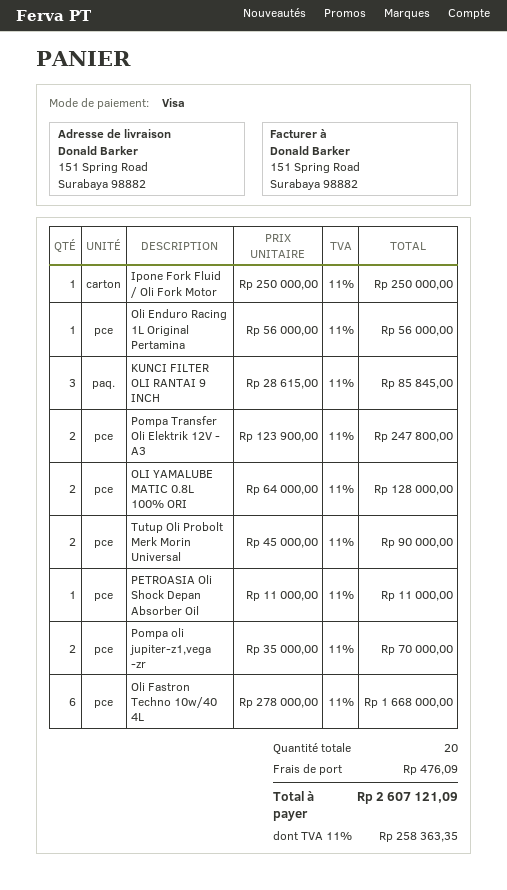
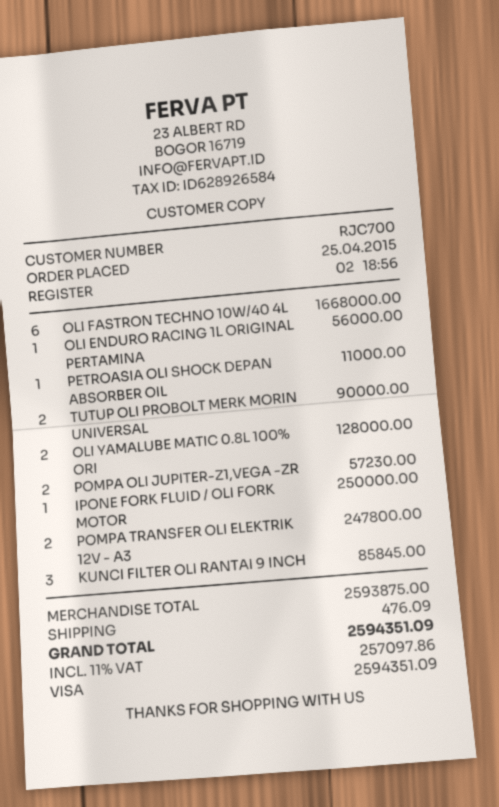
Pompa oli jupiter-z1,vega -zr: 2 for 70000.00 -> 2 for 57230.00
tax: 11% = 258363.35 -> 11% = 257097.86
total: 2607121.09 -> 2594351.09

